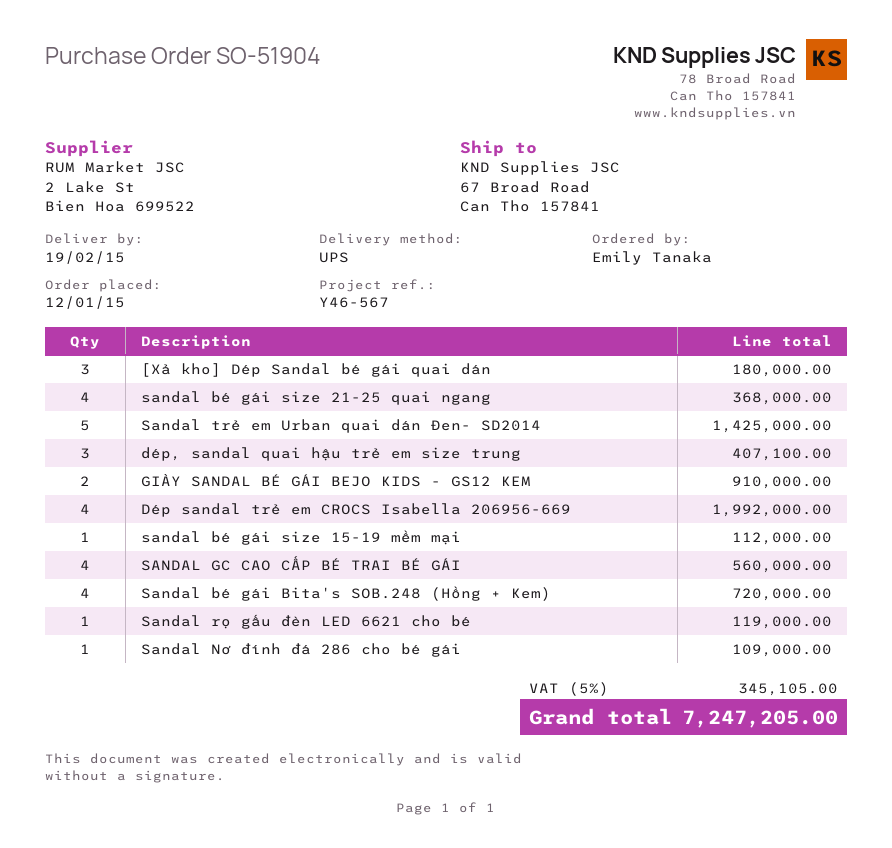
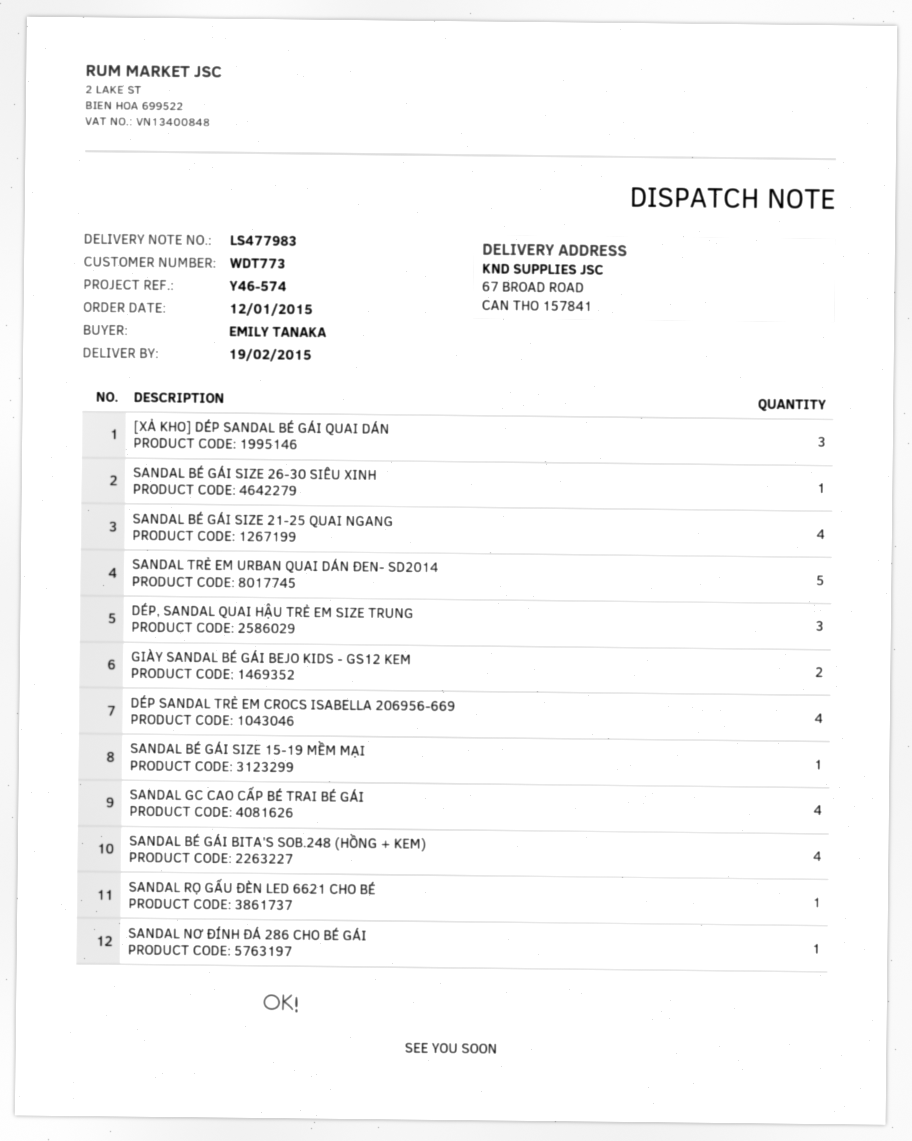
reference: Y46-567 -> Y46-574
SANDAL BÉ GÁI SIZE 26-30 SIÊU XINH: none -> 1

